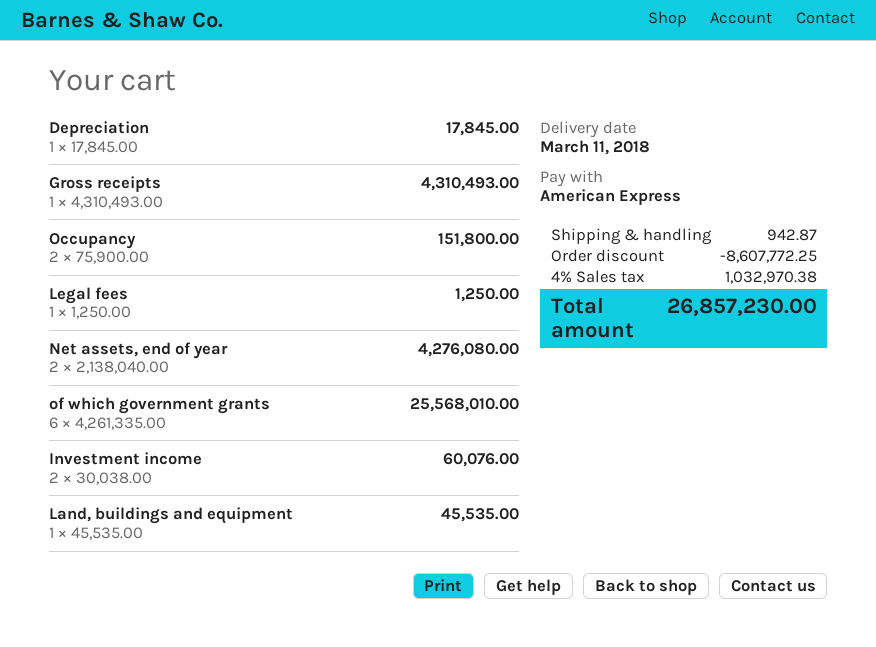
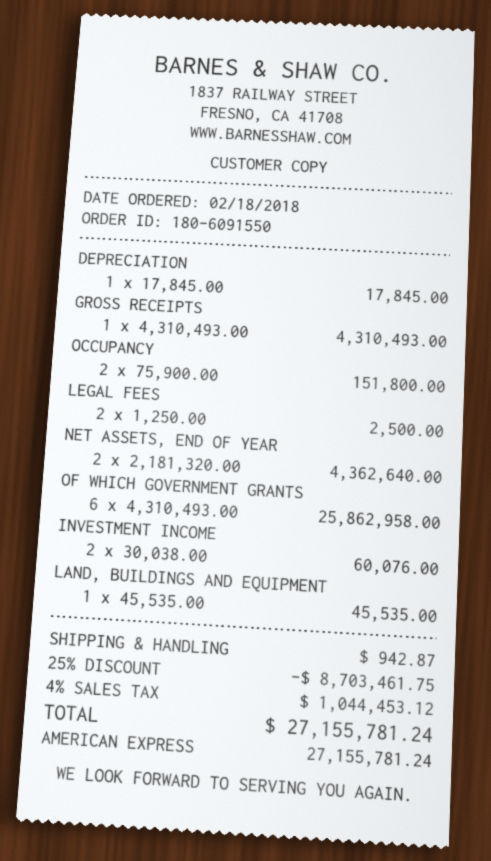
Legal fees: 1 x 1250.00 = 1250.00 -> 2 x 1250.00 = 2500.00
Net assets, end of year: 2 x 2138040.00 = 4276080.00 -> 2 x 2181320.00 = 4362640.00
of which government grants: 6 x 4261335.00 = 25568010.00 -> 6 x 4310493.00 = 25862958.00
discount: 8607772.25 -> 8703461.75
tax: 4% = 1032970.38 -> 4% = 1044453.12
total: 26857230.00 -> 27155781.24

